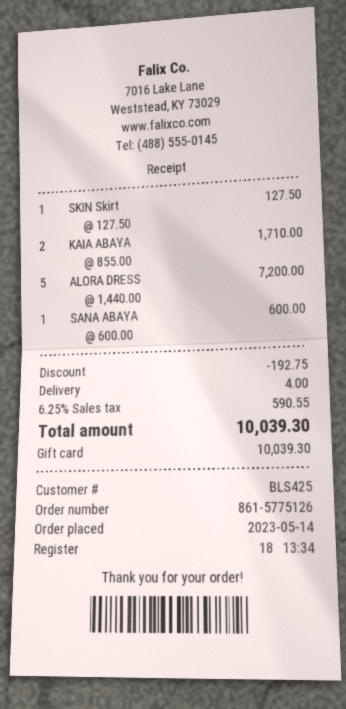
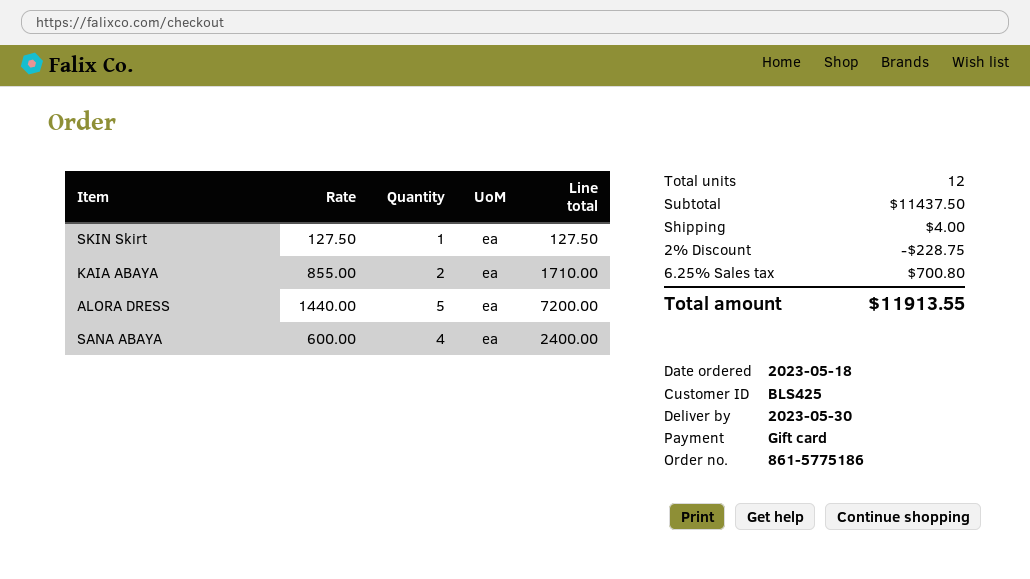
order number: 861-5775126 -> 861-5775186
order date: 2023-05-14 -> 2023-05-18
SANA ABAYA: 1 x 600.00 = 600.00 -> 4 x 600.00 = 2400.00
discount: 192.75 -> 228.75
tax: 6.25% = 590.55 -> 6.25% = 700.80
total: 10039.30 -> 11913.55

